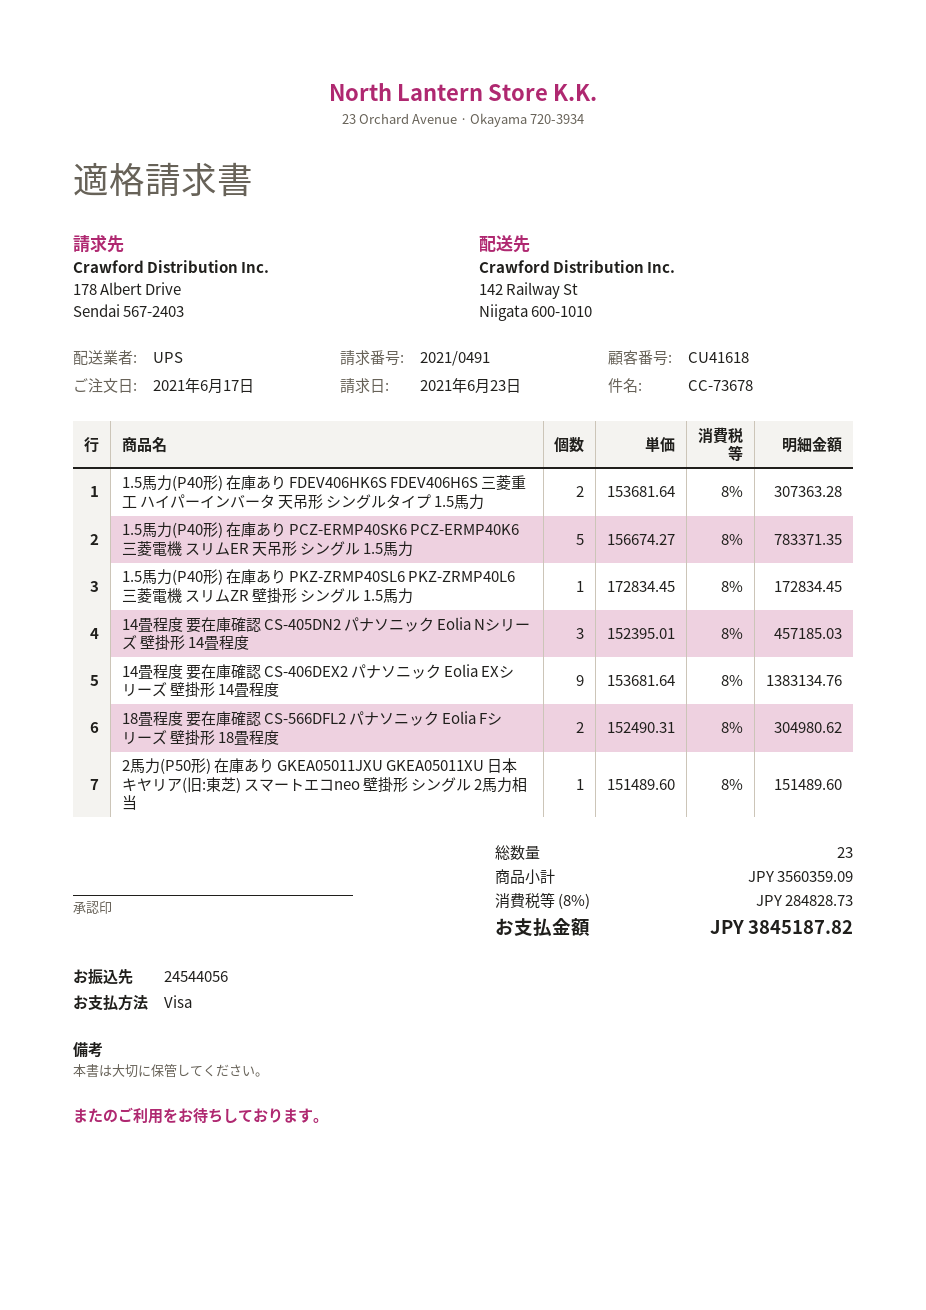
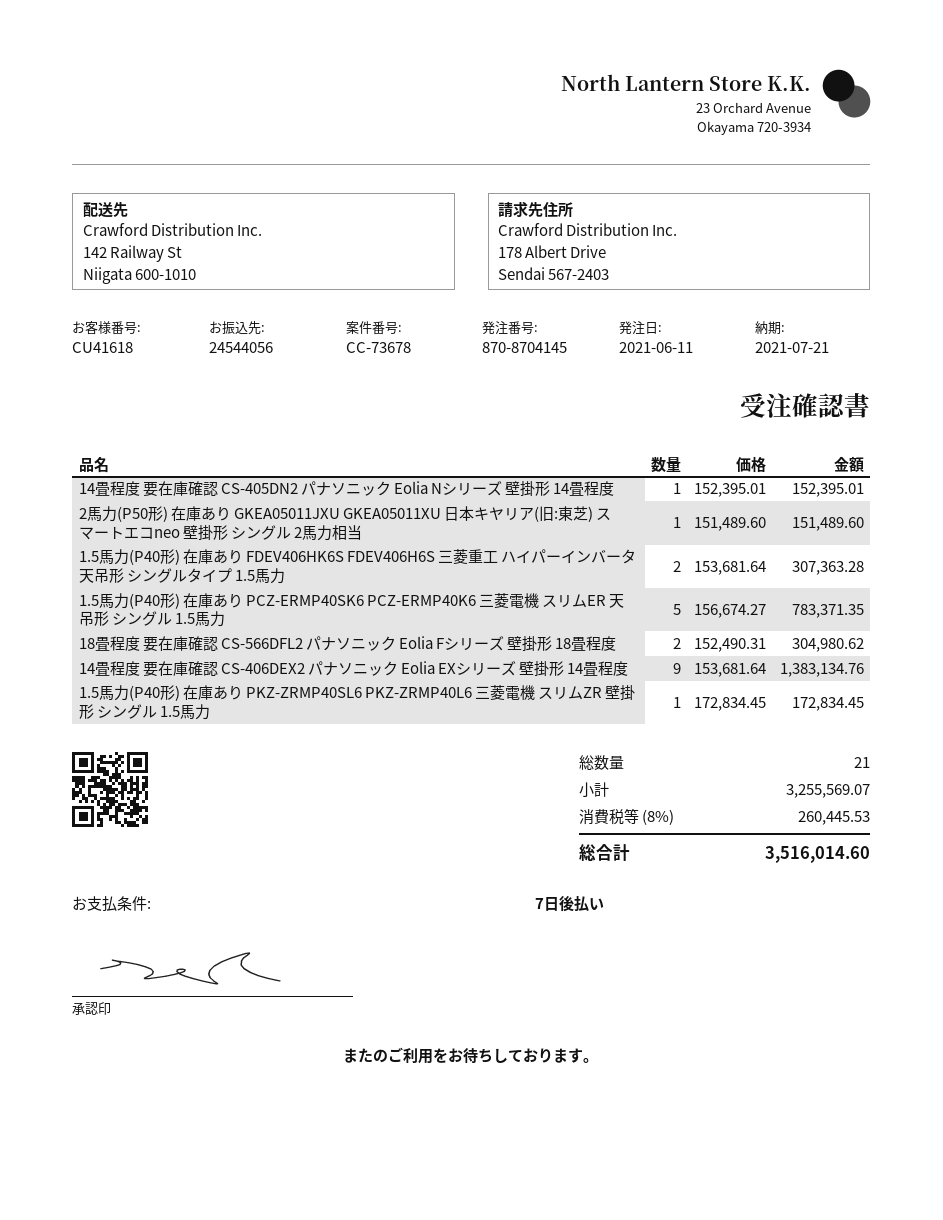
order date: 2021-06-17 -> 2021-06-11
14畳程度 要在庫確認 CS-405DN2 パナソニック Eolia Nシリーズ 壁掛形 14畳程度: 3 x 152395.01 = 457185.03 -> 1 x 152395.01 = 152395.01
total quantity: 23 -> 21
subtotal: 3560359.09 -> 3255569.07
tax: 8% = 284828.73 -> 8% = 260445.53
total: 3845187.82 -> 3516014.60

